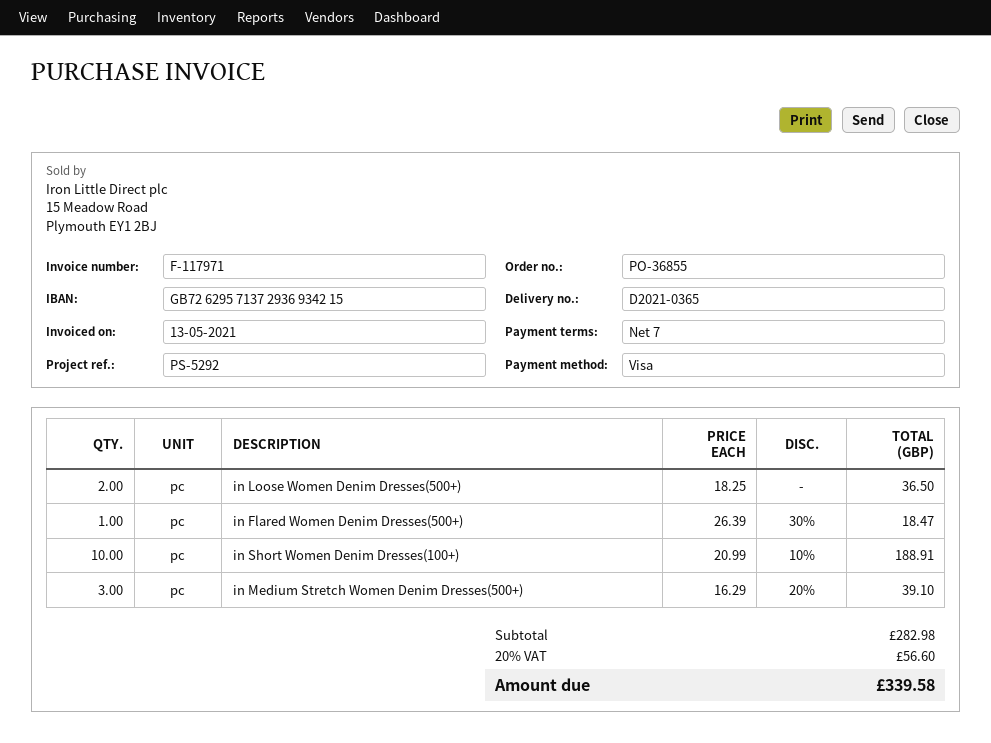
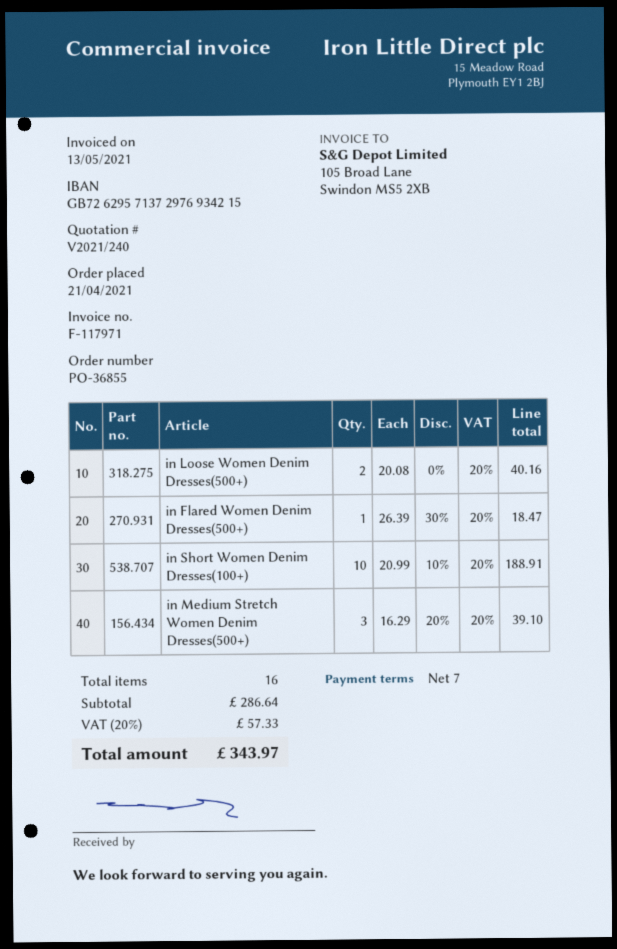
bank account: GB72629571372936934215 -> GB72629571372976934215
in Loose Women Denim Dresses(500+): 2 x 18.25 = 36.50 -> 2 x 20.08 = 40.16
subtotal: 282.98 -> 286.64
tax: 20% = 56.60 -> 20% = 57.33
total: 339.58 -> 343.97

